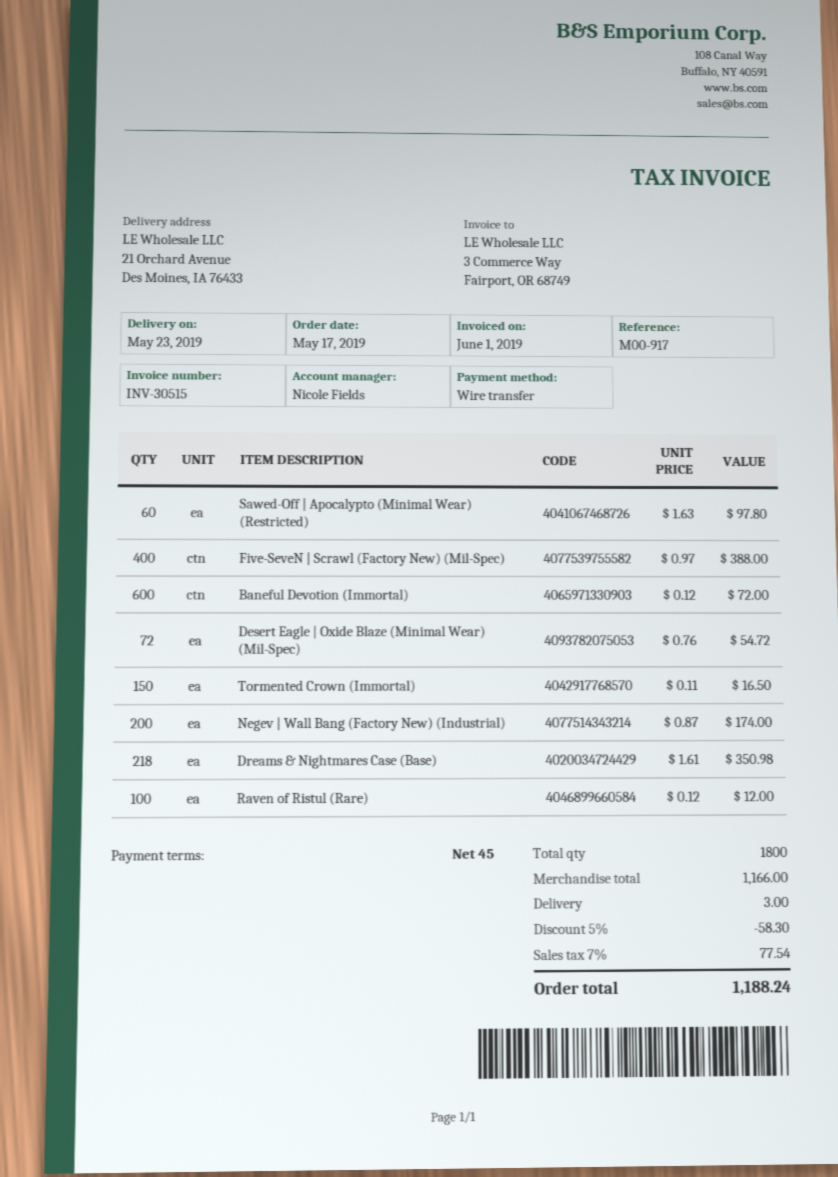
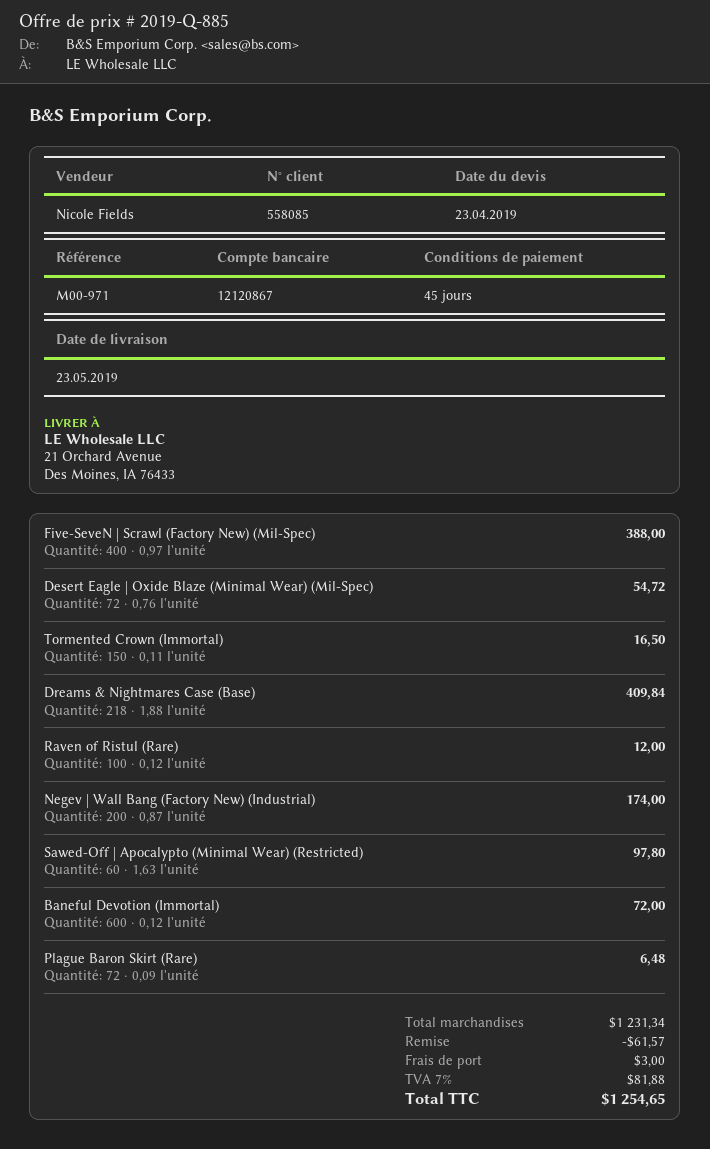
reference: M00-917 -> M00-971
Dreams & Nightmares Case (Base): 218 x 1.61 = 350.98 -> 218 x 1.88 = 409.84
Plague Baron Skirt (Rare): none -> 72 x 0.09 = 6.48
subtotal: 1166.00 -> 1231.34
discount: 58.30 -> 61.57
tax: 7% = 77.54 -> 7% = 81.88
total: 1188.24 -> 1254.65

